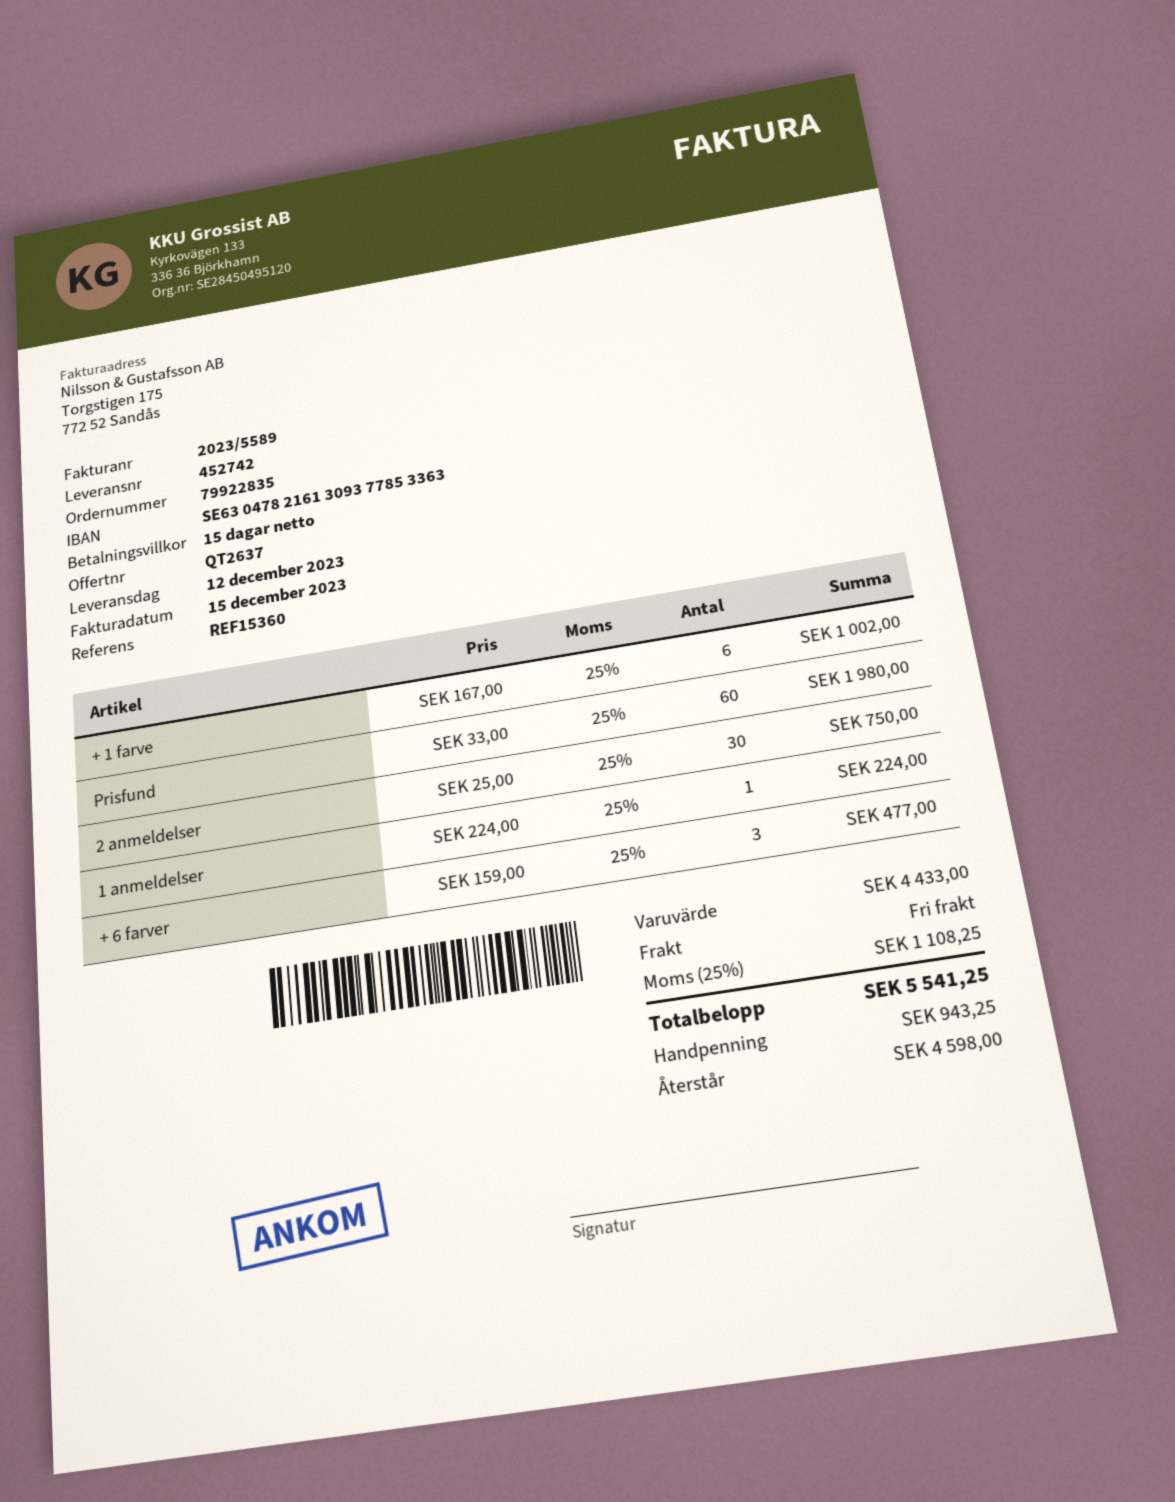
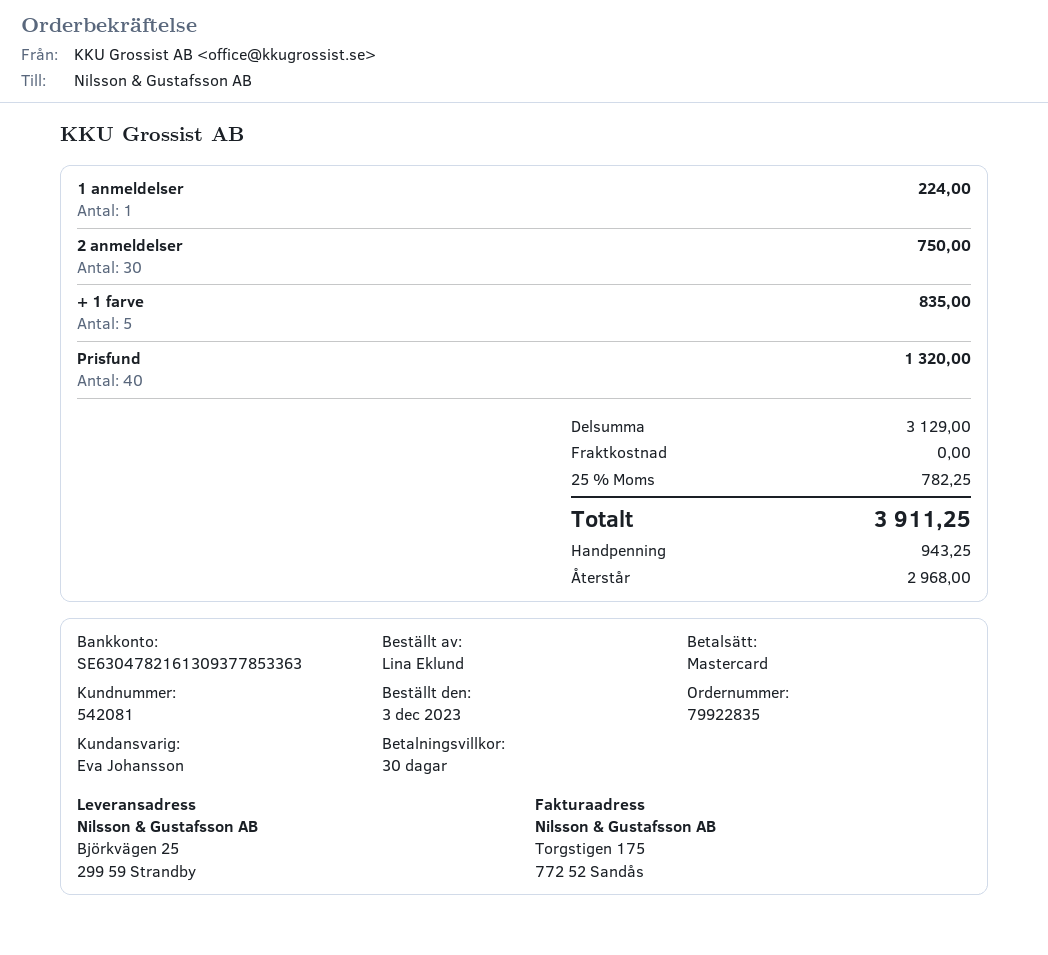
payment terms: 15 days -> 30 days
+ 1 farve: 6 for 1002.00 -> 5 for 835.00
Prisfund: 60 for 1980.00 -> 40 for 1320.00
+ 6 farver: 3 for 477.00 -> none
subtotal: 4433.00 -> 3129.00
tax: 25% = 1108.25 -> 25% = 782.25
total: 5541.25 -> 3911.25
balance: 4598.00 -> 2968.00

